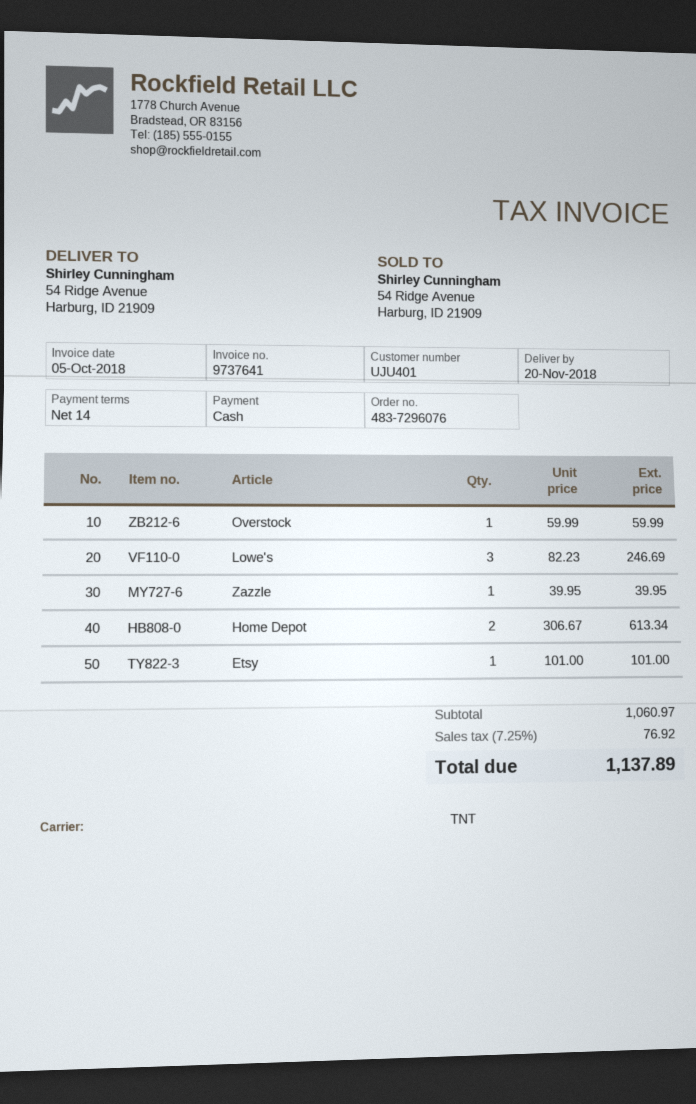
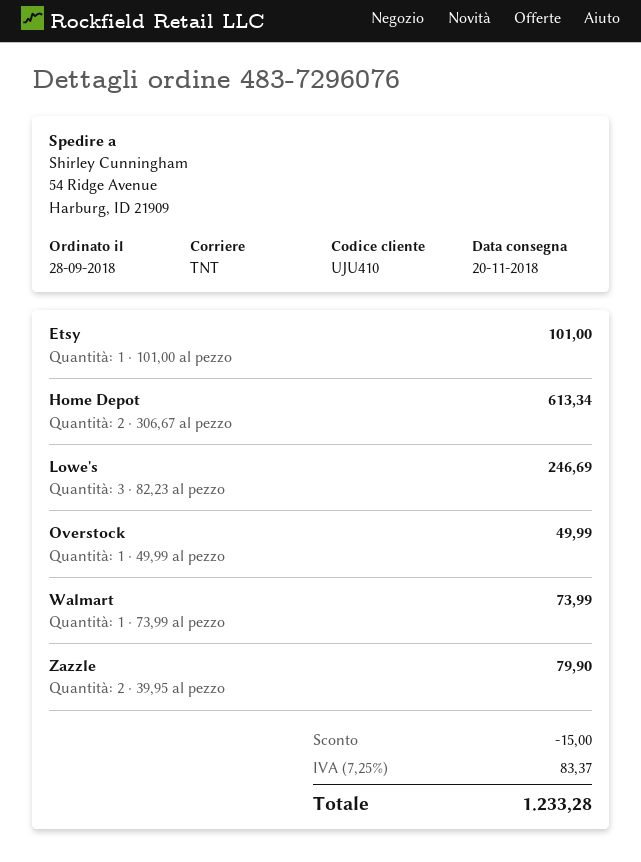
customer number: UJU401 -> UJU410
Overstock: 1 x 59.99 = 59.99 -> 1 x 49.99 = 49.99
Zazzle: 1 x 39.95 = 39.95 -> 2 x 39.95 = 79.90
Walmart: none -> 1 x 73.99 = 73.99
discount: none -> 15.00
tax: 7.25% = 76.92 -> 7.25% = 83.37
total: 1137.89 -> 1233.28

